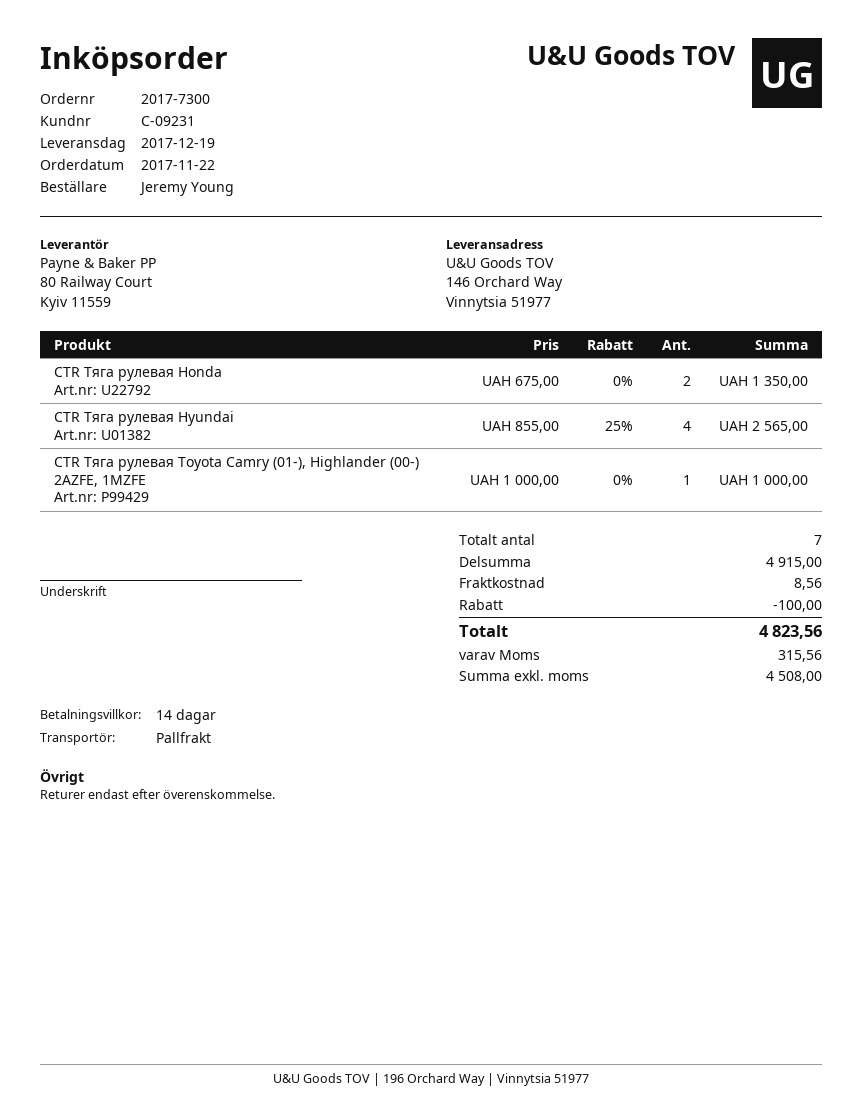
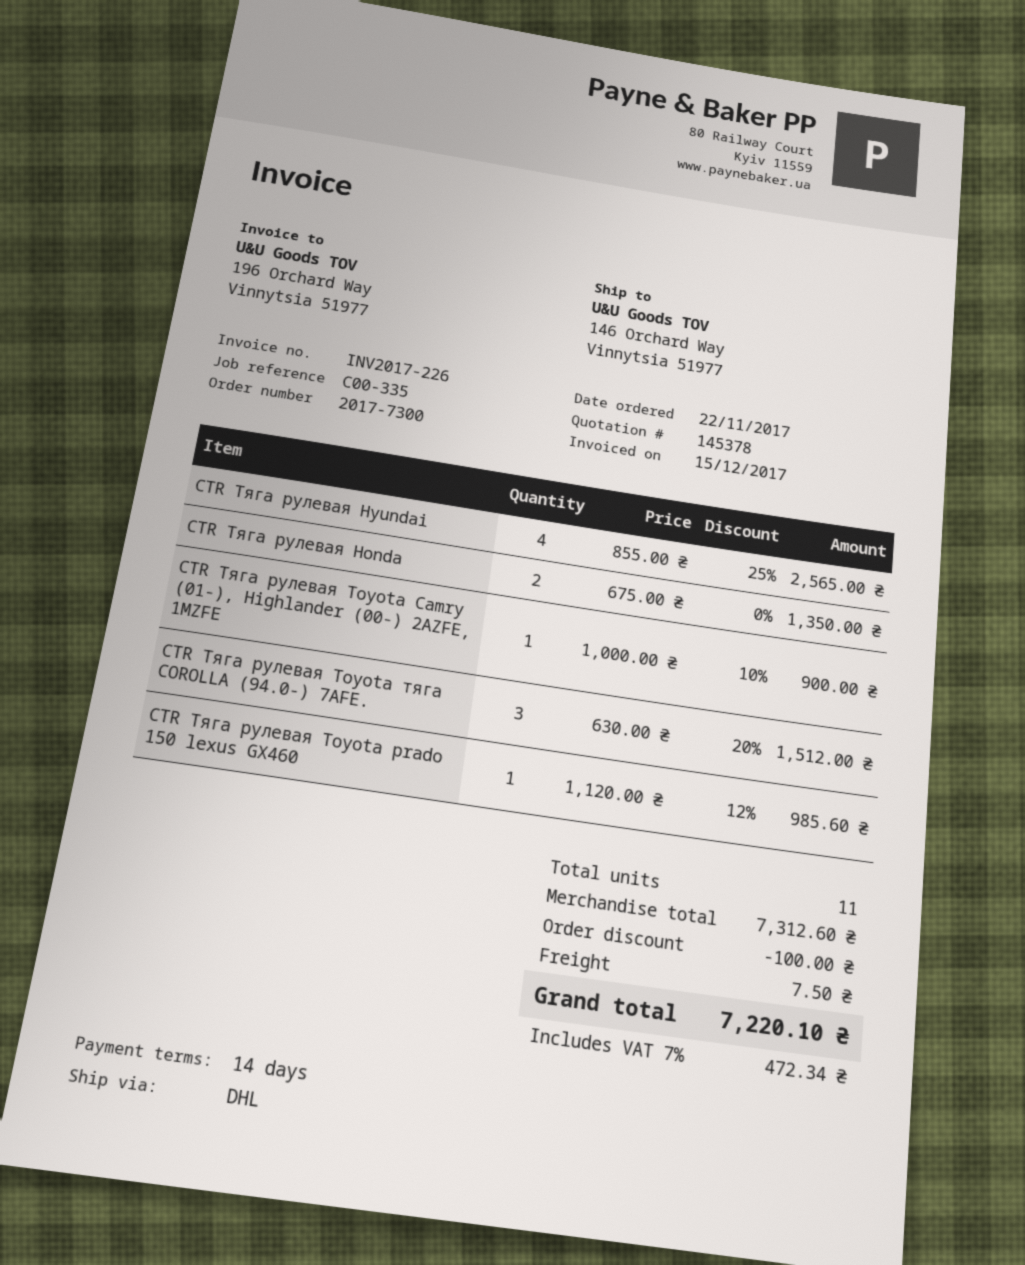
shipping method: pallet freight -> DHL
CTR Тяга рулевая Toyota Camry (01-), Highlander (00-) 2AZFE, 1MZFE: 1 x 1000.00 = 1000.00 -> 1 x 1000.00 - 10% = 900.00
CTR Тяга рулевая Toyota тяга COROLLA (94.0-) 7AFE.: none -> 3 x 630.00 - 20% = 1512.00
CTR Тяга рулевая Toyota prado 150 lexus GX460: none -> 1 x 1120.00 - 12% = 985.60
total quantity: 7 -> 11
subtotal: 4915.00 -> 7312.60
shipping: 8.56 -> 7.50
tax: 315.56 -> 472.34
total: 4823.56 -> 7220.10

